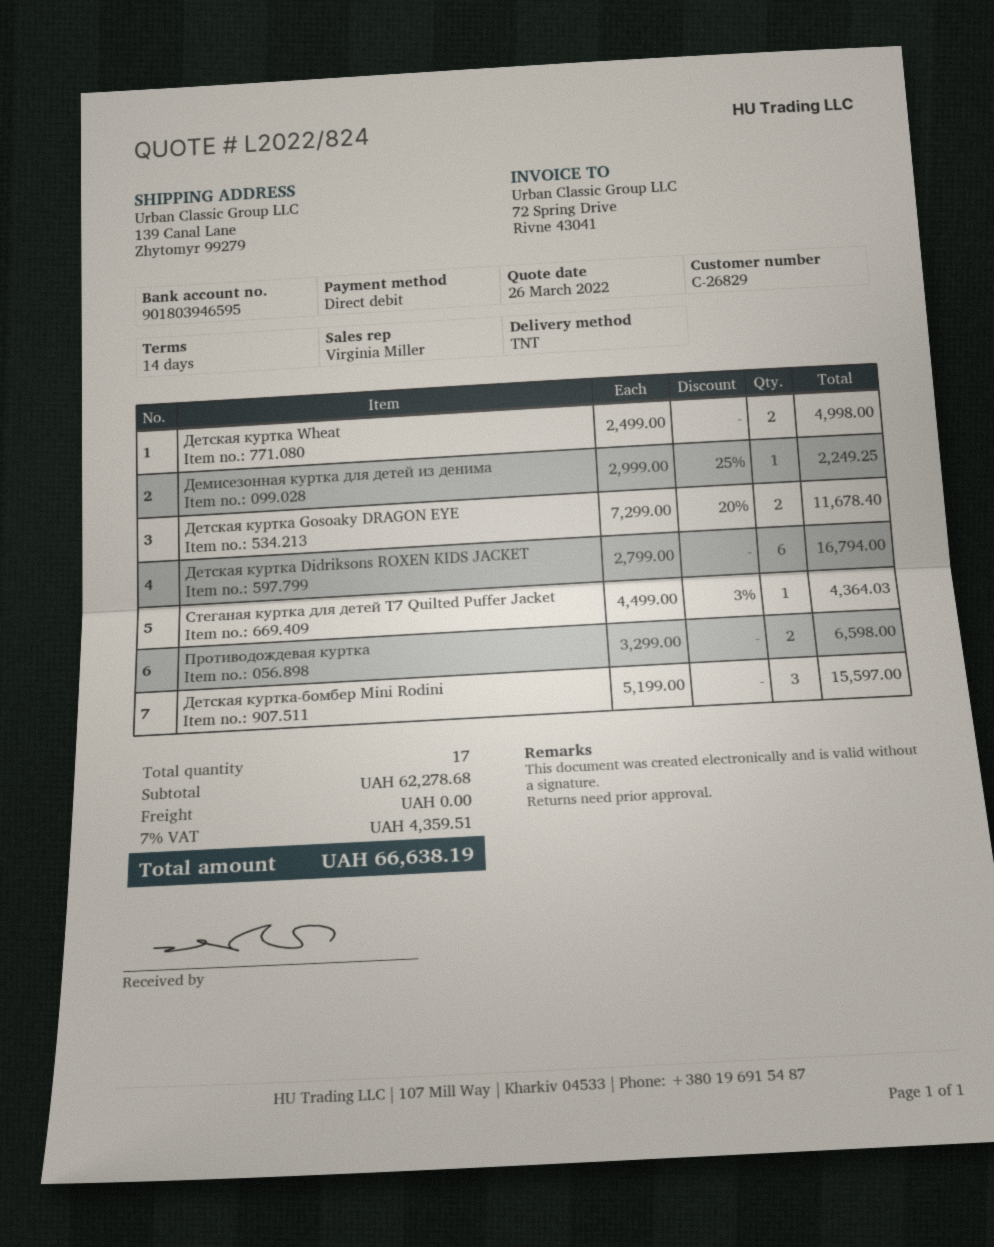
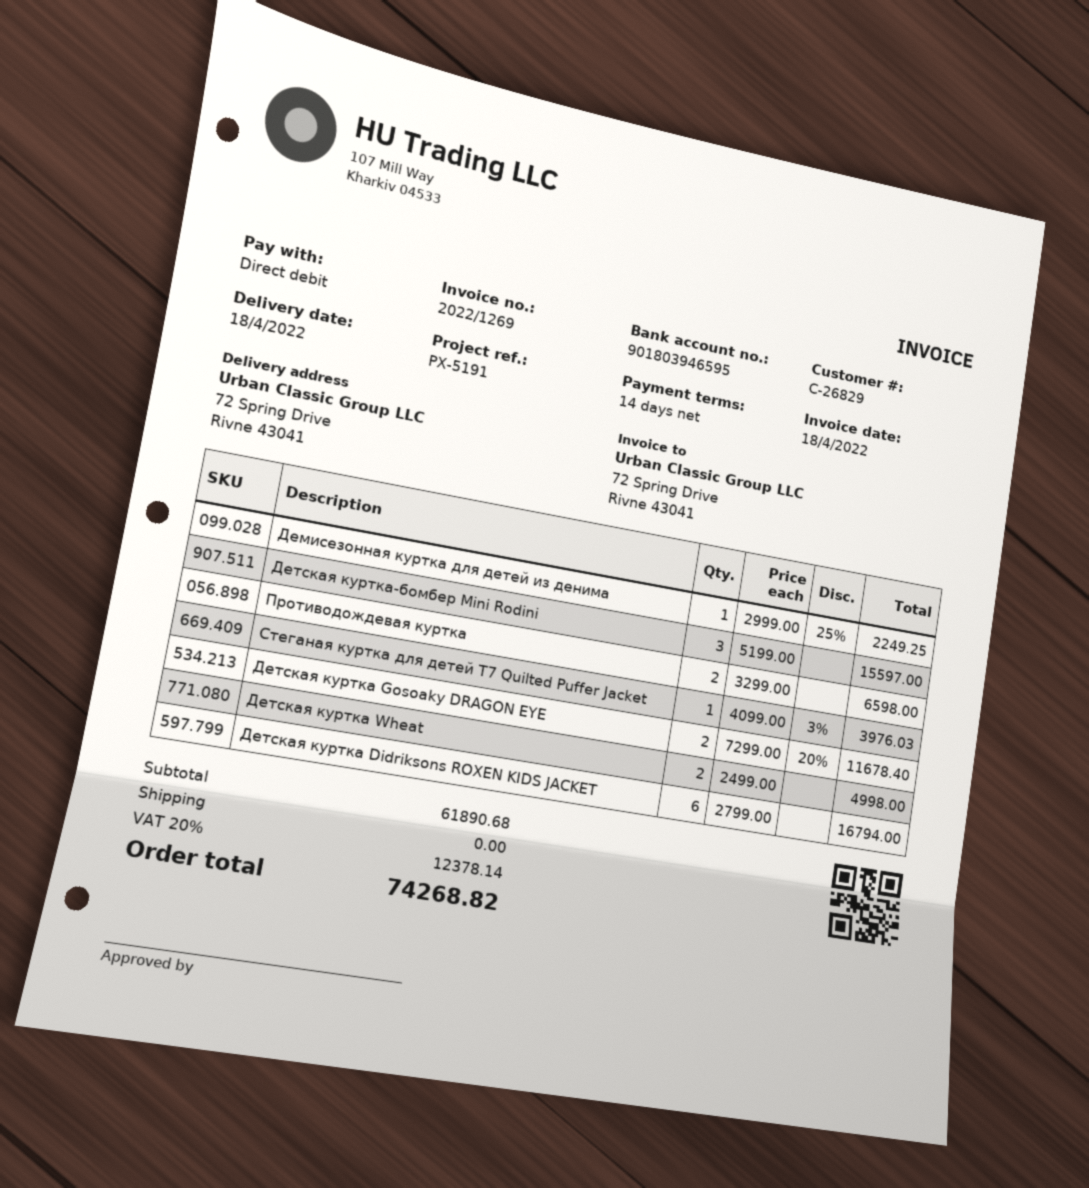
ship to: 139 Canal Lane, Zhytomyr 99279 -> 72 Spring Drive, Rivne 43041
Стеганая куртка для детей T7 Quilted Puffer Jacket: 1 x 4499.00 - 3% = 4364.03 -> 1 x 4099.00 - 3% = 3976.03
subtotal: 62278.68 -> 61890.68
tax: 7% = 4359.51 -> 20% = 12378.14
total: 66638.19 -> 74268.82

